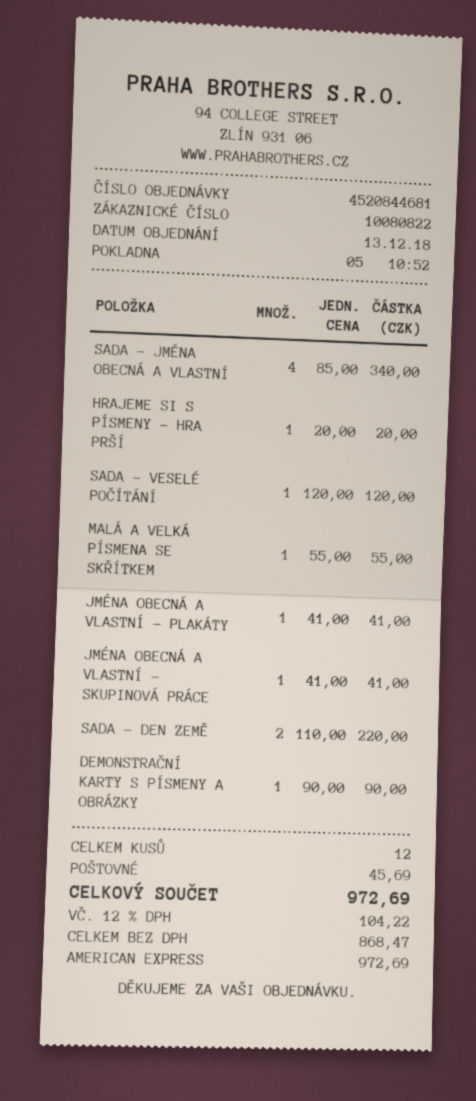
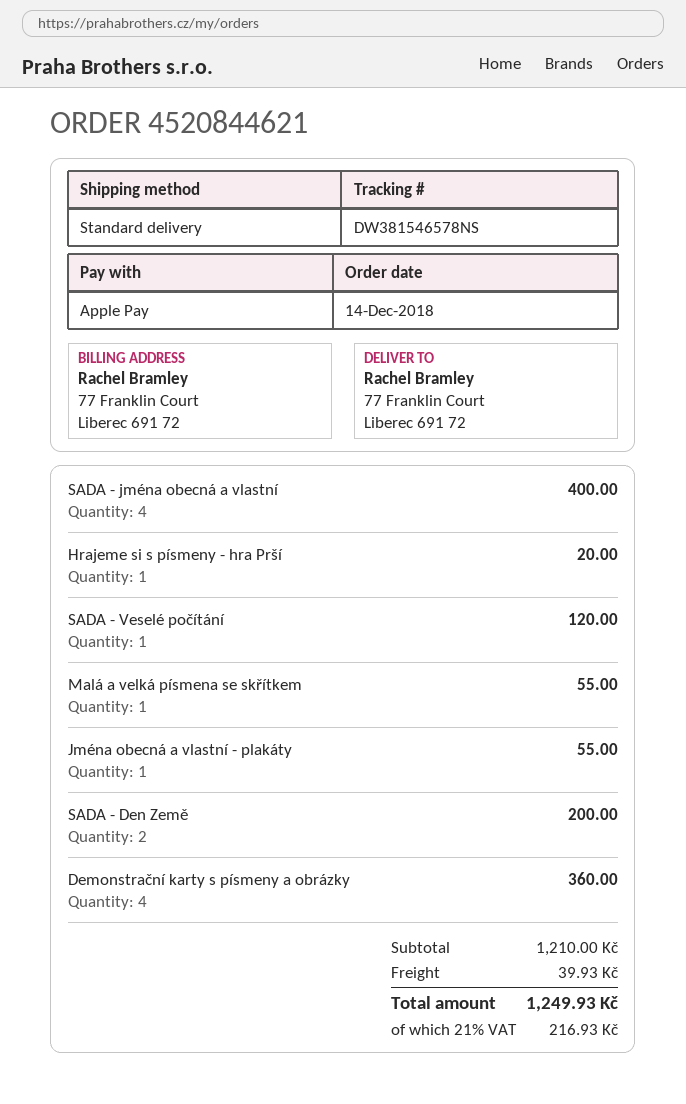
order number: 4520844681 -> 4520844621
order date: 2018-12-13 -> 2018-12-14
payment method: American Express -> Apple Pay
SADA - JMÉNA OBECNÁ A VLASTNÍ: 4 for 340.00 -> 4 for 400.00
JMÉNA OBECNÁ A VLASTNÍ - PLAKÁTY: 1 for 41.00 -> 1 for 55.00
JMÉNA OBECNÁ A VLASTNÍ - SKUPINOVÁ PRÁCE: 1 for 41.00 -> none
SADA - DEN ZEMĚ: 2 for 220.00 -> 2 for 200.00
DEMONSTRAČNÍ KARTY S PÍSMENY A OBRÁZKY: 1 for 90.00 -> 4 for 360.00
shipping: 45.69 -> 39.93
tax: 12% = 104.22 -> 21% = 216.93
total: 972.69 -> 1249.93

